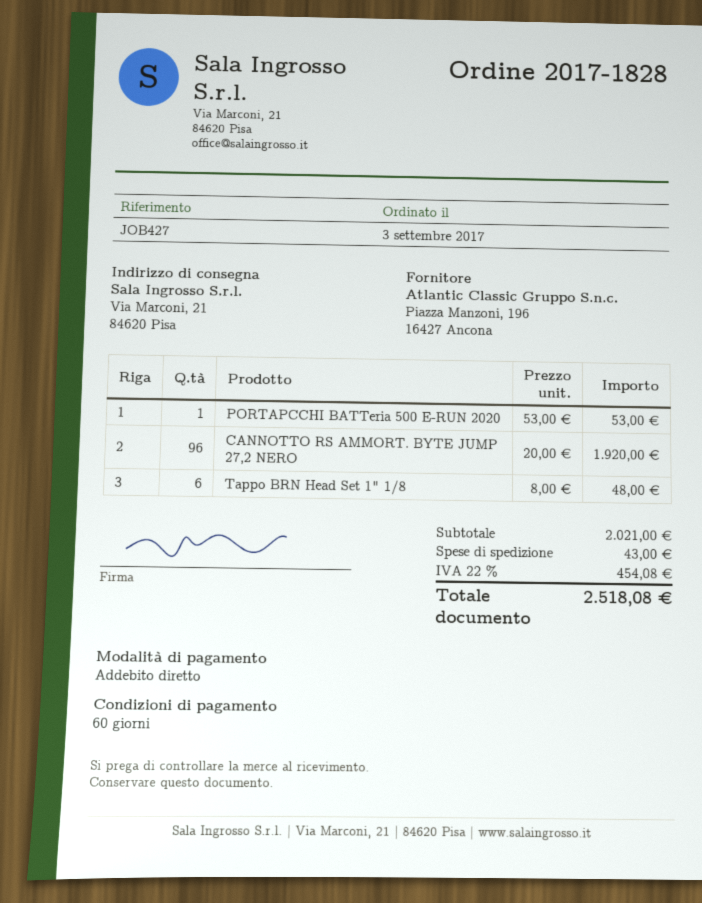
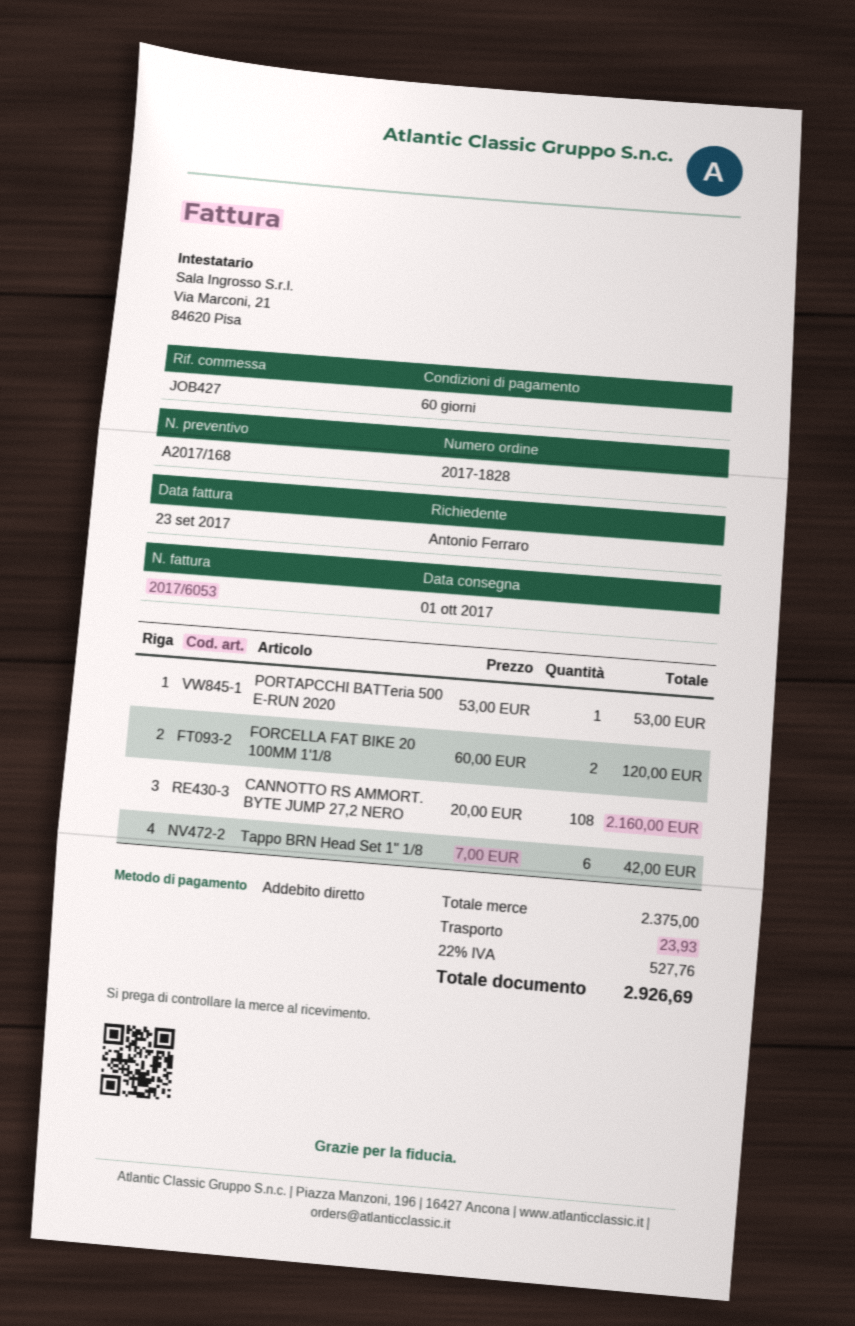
CANNOTTO RS AMMORT. BYTE JUMP 27,2 NERO: 96 x 20.00 = 1920.00 -> 108 x 20.00 = 2160.00
Tappo BRN Head Set 1" 1/8: 6 x 8.00 = 48.00 -> 6 x 7.00 = 42.00
FORCELLA FAT BIKE 20 100MM 1'1/8: none -> 2 x 60.00 = 120.00
subtotal: 2021.00 -> 2375.00
shipping: 43.00 -> 23.93
tax: 22% = 454.08 -> 22% = 527.76
total: 2518.08 -> 2926.69

